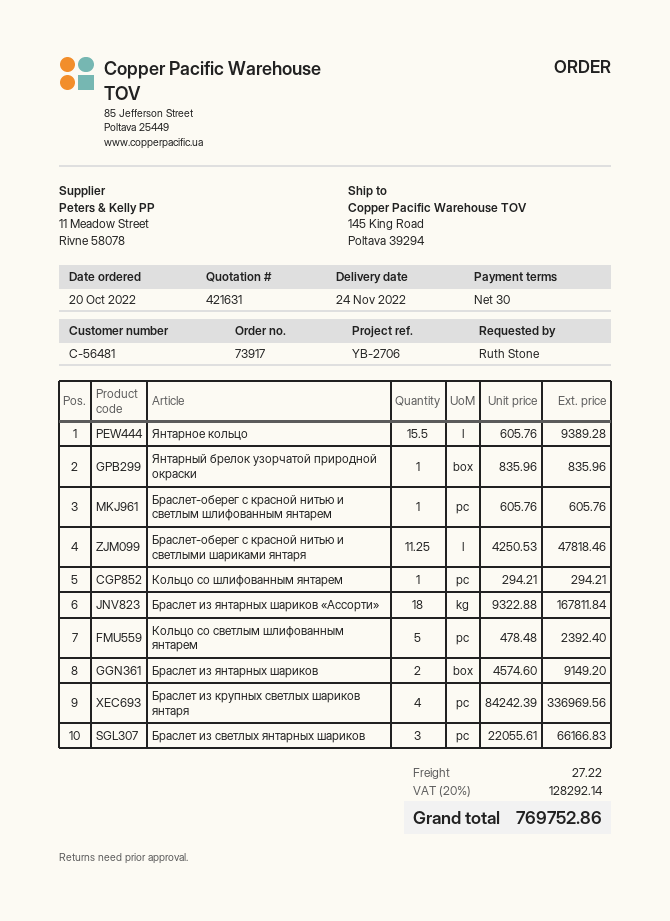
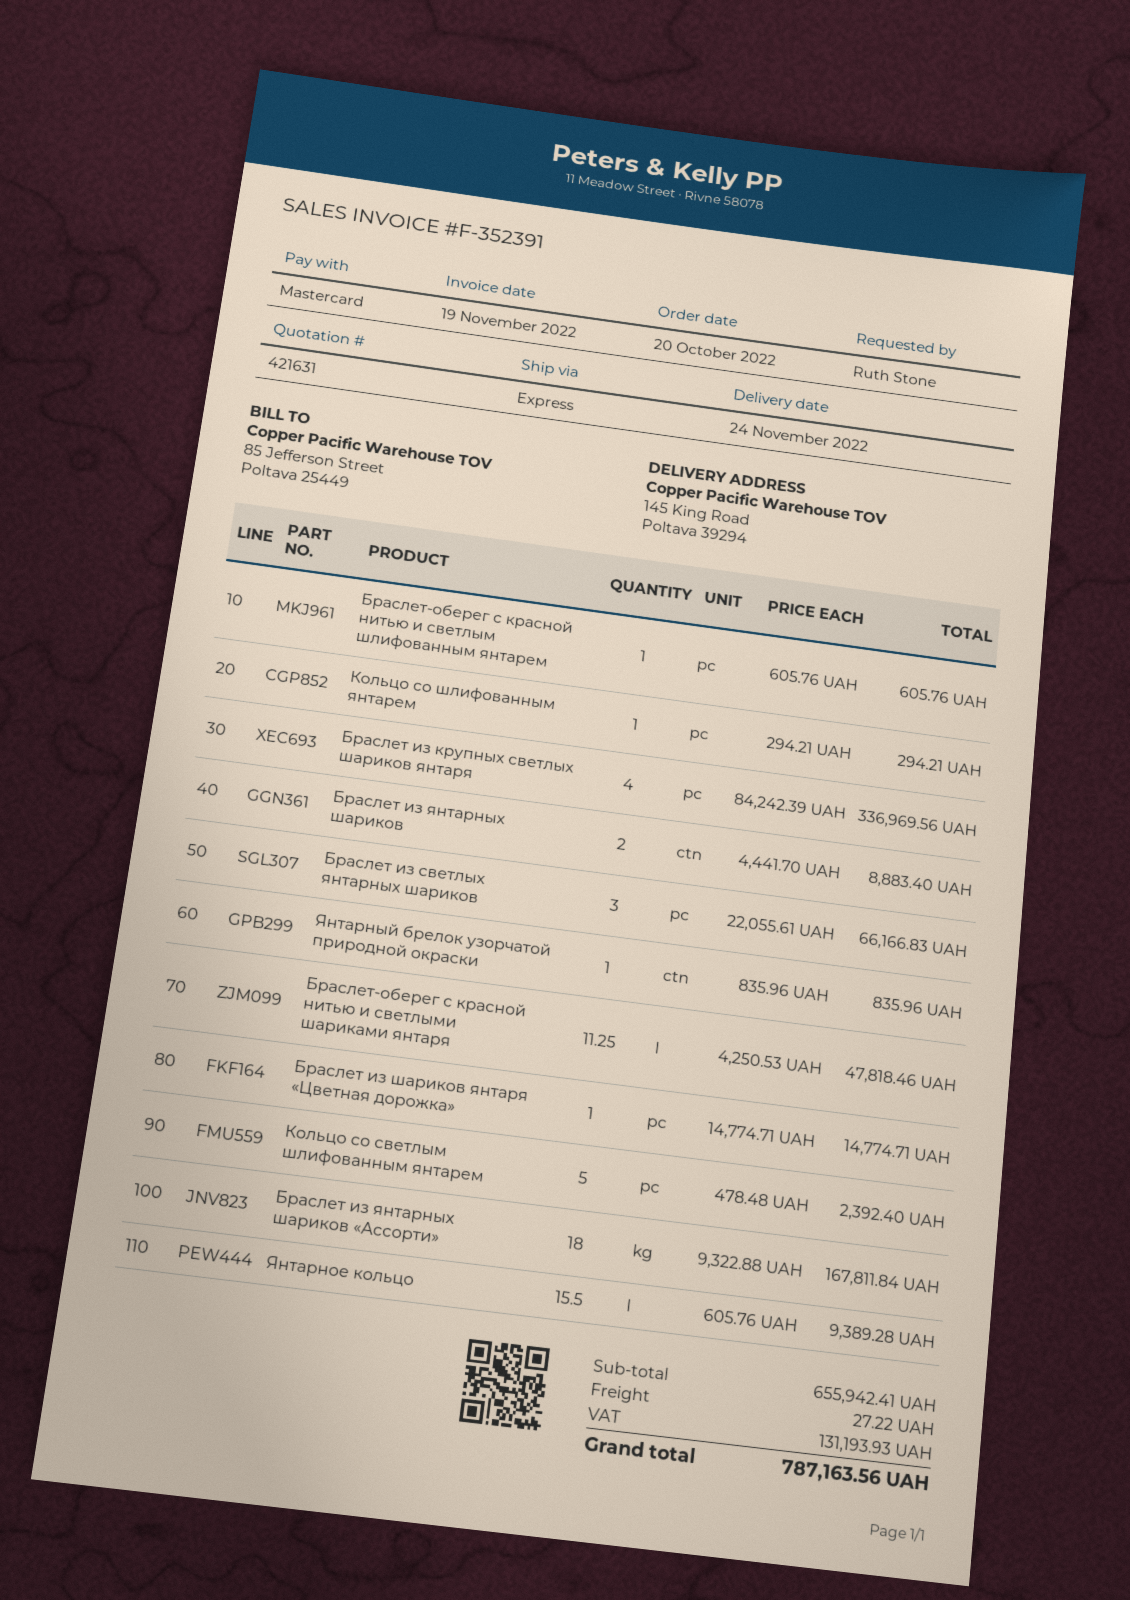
Браслет из янтарных шариков: 2 x 4574.60 = 9149.20 -> 2 x 4441.70 = 8883.40
Браслет из шариков янтаря «Цветная дорожка»: none -> 1 x 14774.71 = 14774.71
tax: 128292.14 -> 131193.93
total: 769752.86 -> 787163.56

